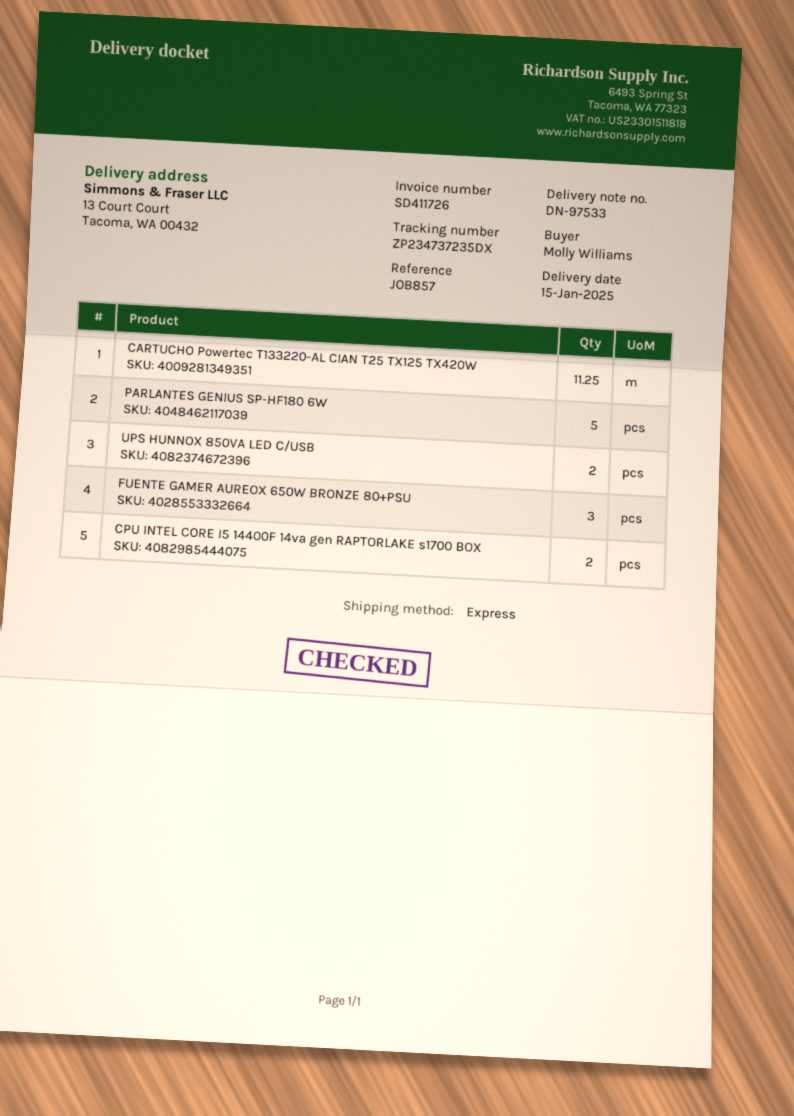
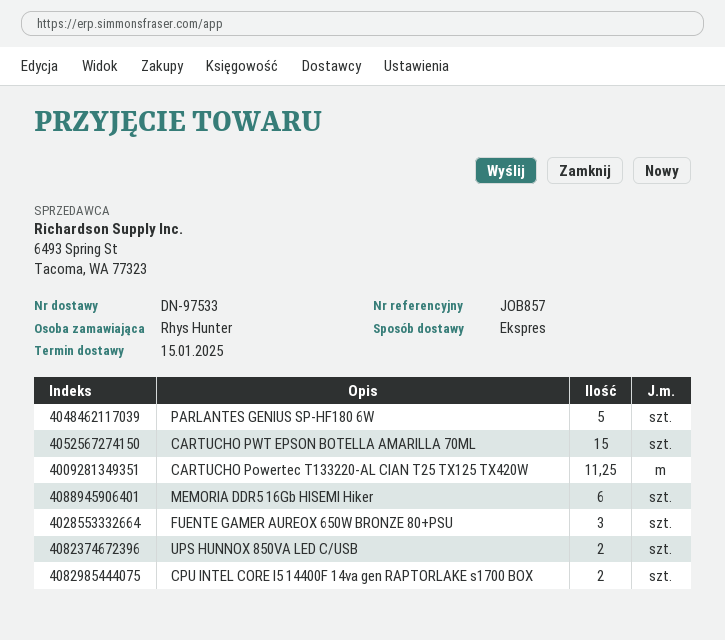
ordered by: Molly Williams -> Rhys Hunter
CARTUCHO PWT EPSON BOTELLA AMARILLA 70ML: none -> 15
MEMORIA DDR5 16Gb HISEMI Hiker: none -> 6

